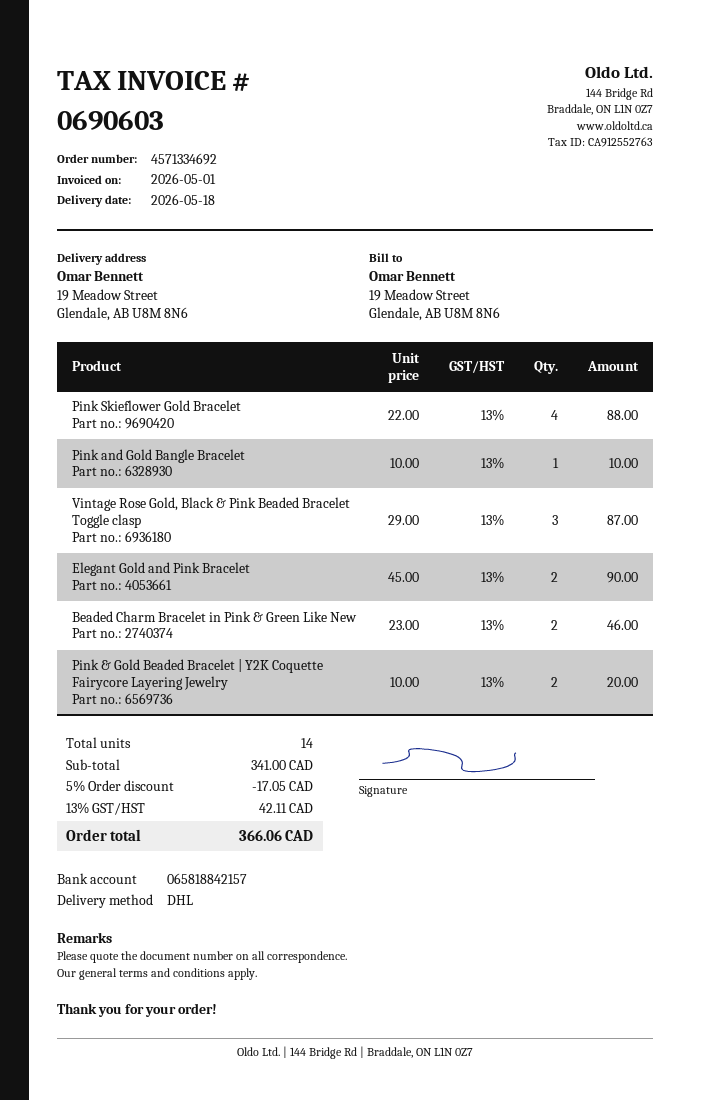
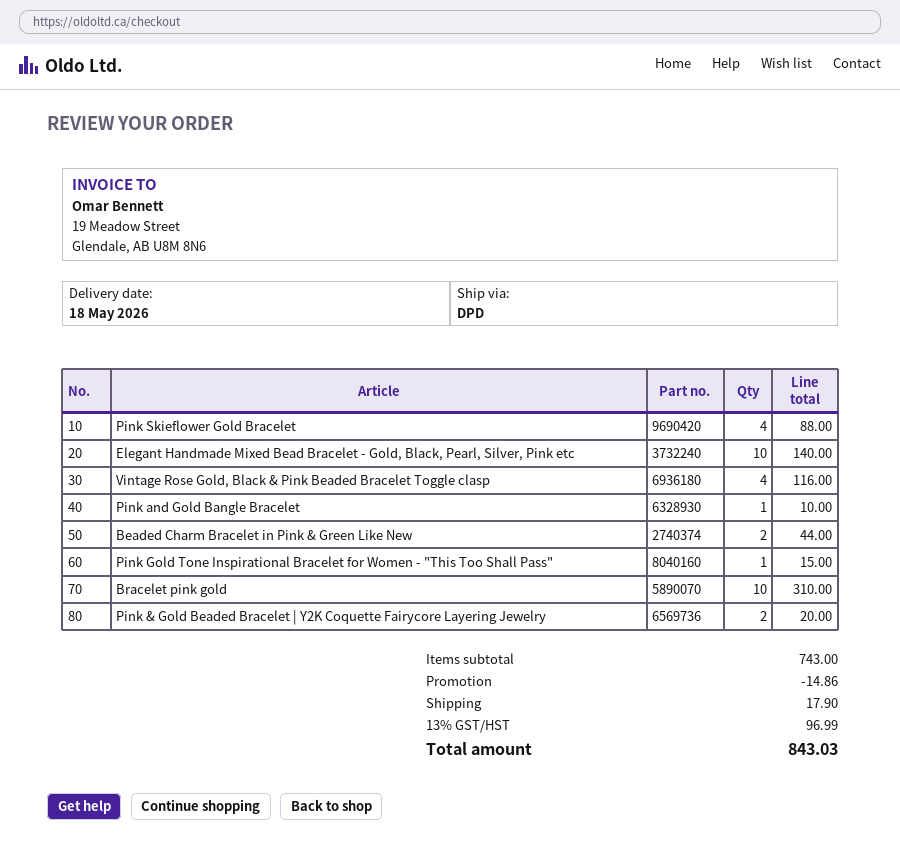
shipping method: DHL -> DPD
Vintage Rose Gold, Black & Pink Beaded Bracelet Toggle clasp: 3 for 87.00 -> 4 for 116.00
Elegant Gold and Pink Bracelet: 2 for 90.00 -> none
Beaded Charm Bracelet in Pink & Green Like New: 2 for 46.00 -> 2 for 44.00
Elegant Handmade Mixed Bead Bracelet - Gold, Black, Pearl, Silver, Pink etc: none -> 10 for 140.00
Pink Gold Tone Inspirational Bracelet for Women - "This Too Shall Pass": none -> 1 for 15.00
Bracelet pink gold: none -> 10 for 310.00
subtotal: 341.00 -> 743.00
discount: 17.05 -> 14.86
shipping: none -> 17.90
tax: 13% = 42.11 -> 13% = 96.99
total: 366.06 -> 843.03

